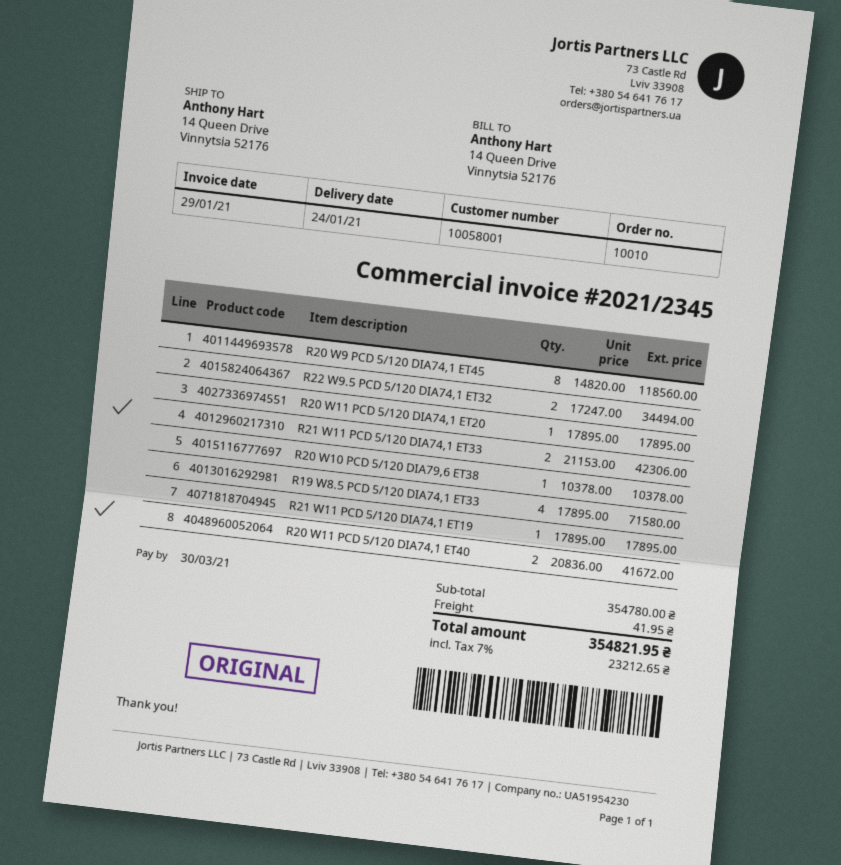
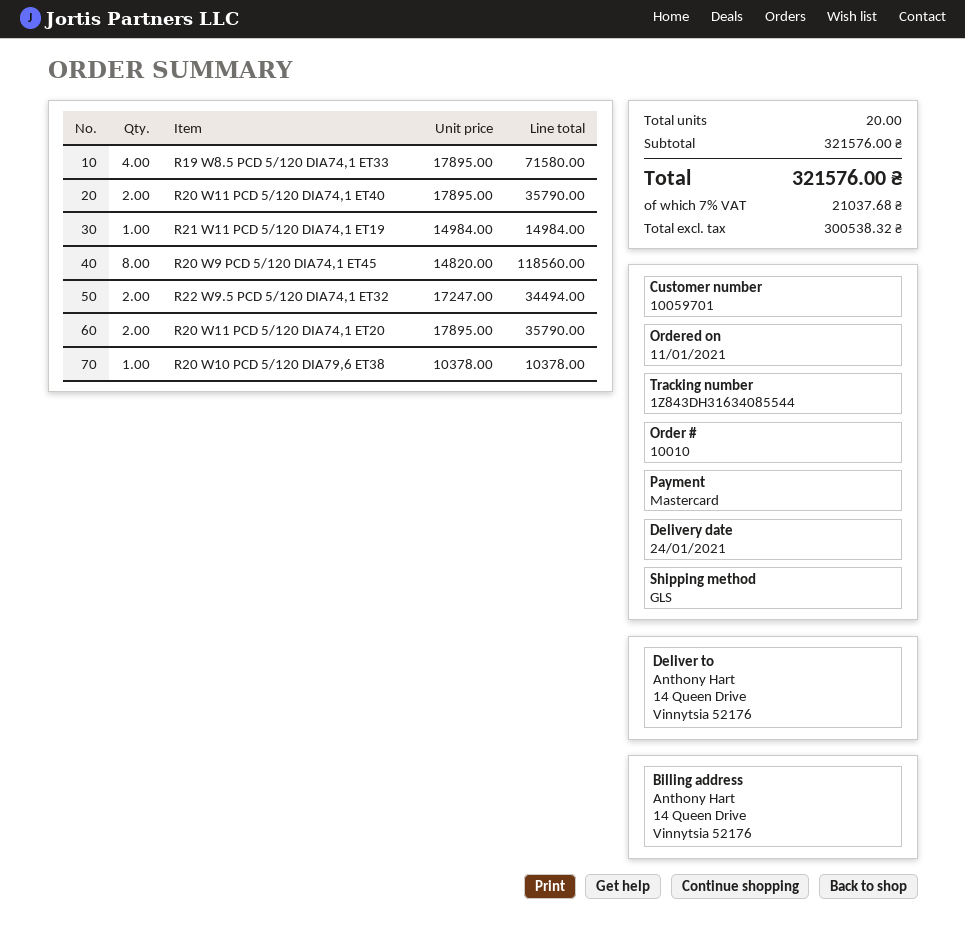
customer number: 10058001 -> 10059701
R20 W11 PCD 5/120 DIA74,1 ET20: 1 x 17895.00 = 17895.00 -> 2 x 17895.00 = 35790.00
R21 W11 PCD 5/120 DIA74,1 ET33: 2 x 21153.00 = 42306.00 -> none
R21 W11 PCD 5/120 DIA74,1 ET19: 1 x 17895.00 = 17895.00 -> 1 x 14984.00 = 14984.00
R20 W11 PCD 5/120 DIA74,1 ET40: 2 x 20836.00 = 41672.00 -> 2 x 17895.00 = 35790.00
subtotal: 354780.00 -> 321576.00
shipping: 41.95 -> none
tax: 7% = 23212.65 -> 7% = 21037.68
total: 354821.95 -> 321576.00

